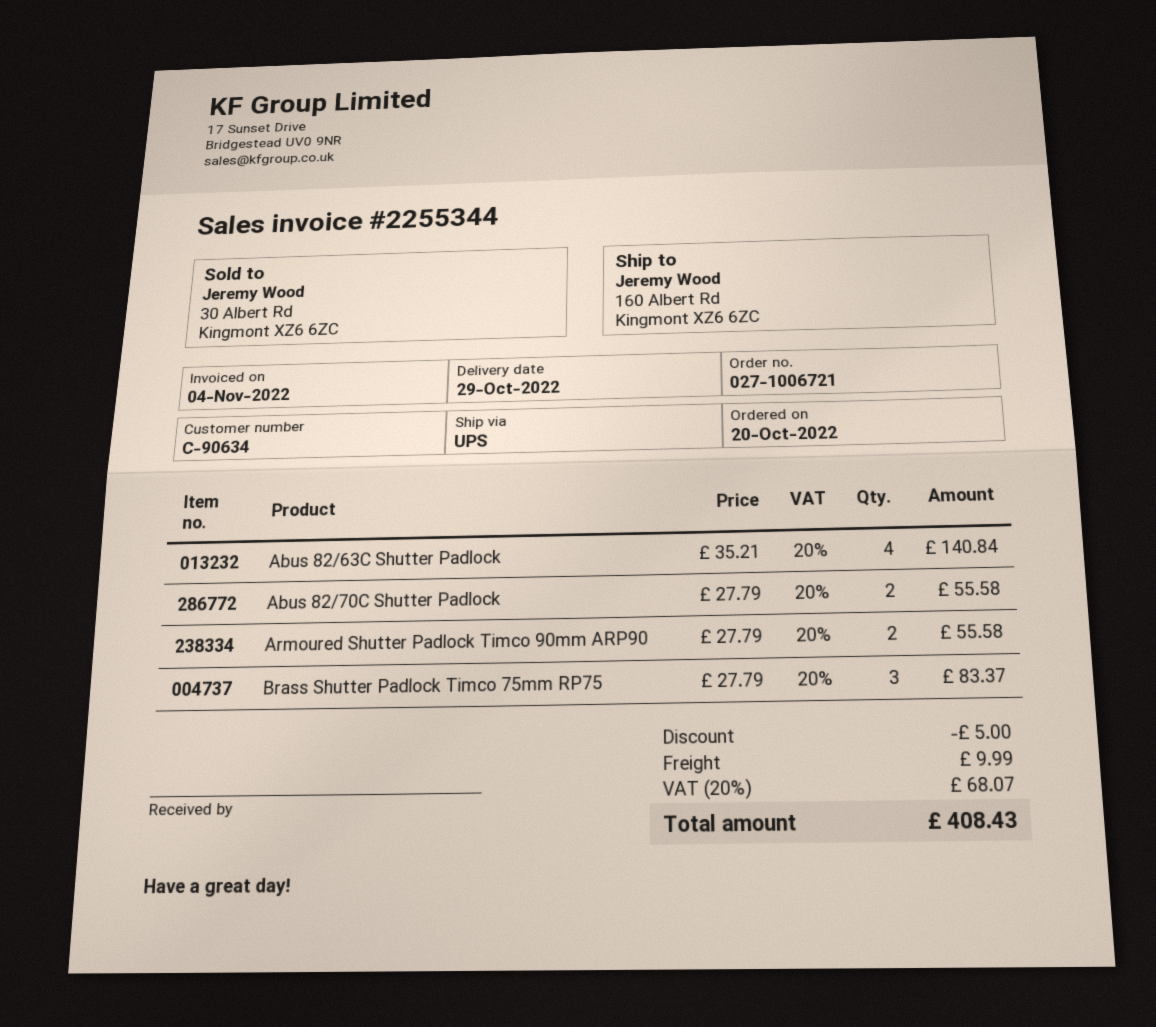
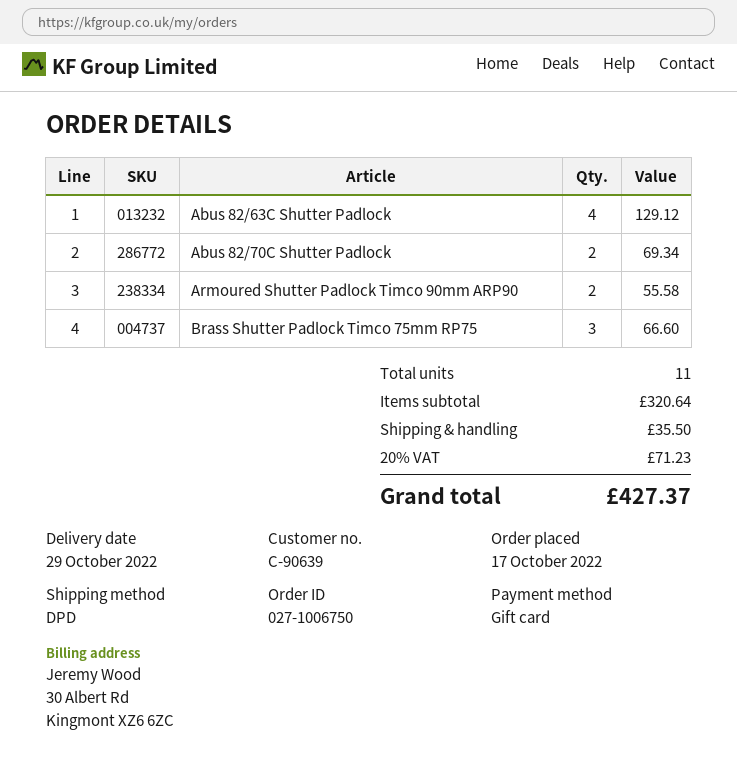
order number: 027-1006721 -> 027-1006750
order date: 2022-10-20 -> 2022-10-17
customer number: C-90634 -> C-90639
shipping method: UPS -> DPD
Abus 82/63C Shutter Padlock: 4 for 140.84 -> 4 for 129.12
Abus 82/70C Shutter Padlock: 2 for 55.58 -> 2 for 69.34
Brass Shutter Padlock Timco 75mm RP75: 3 for 83.37 -> 3 for 66.60
discount: 5.00 -> none
shipping: 9.99 -> 35.50
tax: 20% = 68.07 -> 20% = 71.23
total: 408.43 -> 427.37

